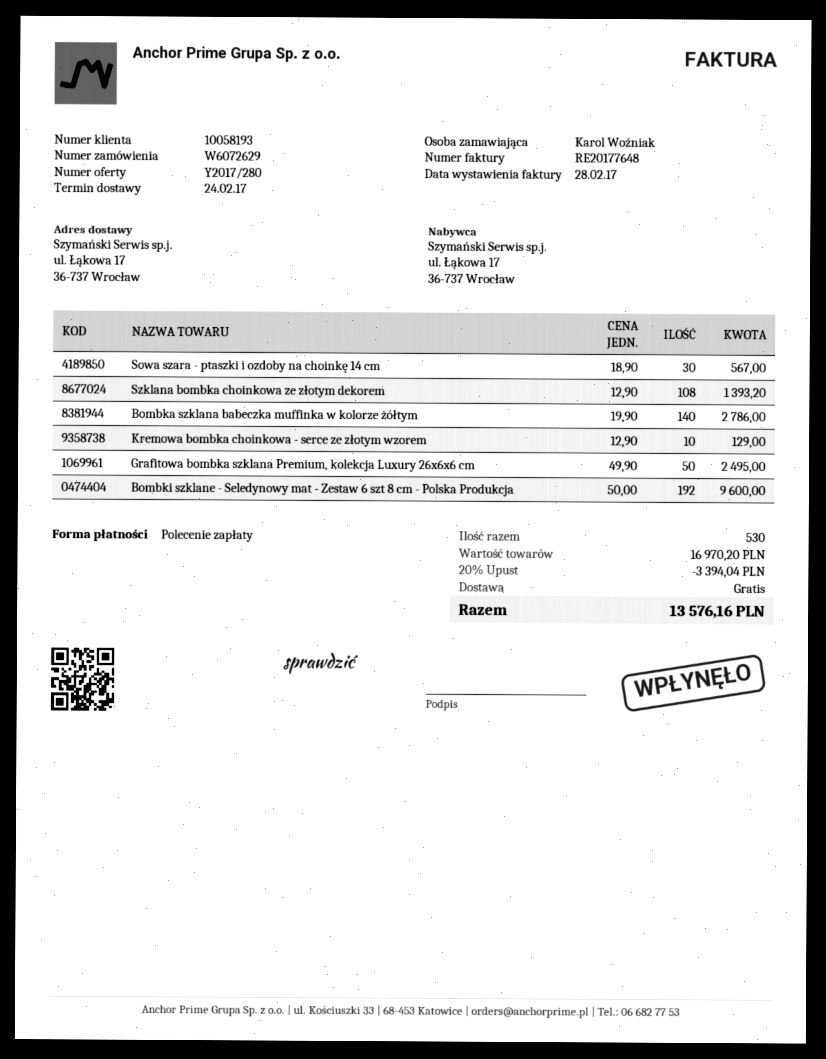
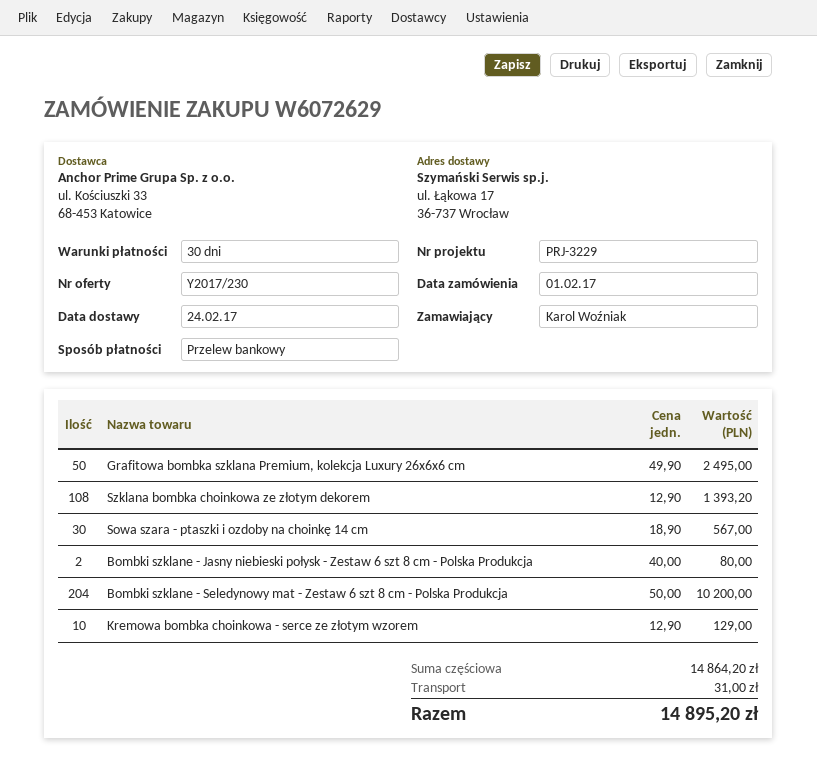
quote number: Y2017/280 -> Y2017/230
payment method: direct debit -> bank transfer
Bombka szklana babeczka muffinka w kolorze żółtym: 140 x 19.90 = 2786.00 -> none
Bombki szklane - Seledynowy mat - Zestaw 6 szt 8 cm - Polska Produkcja: 192 x 50.00 = 9600.00 -> 204 x 50.00 = 10200.00
Bombki szklane - Jasny niebieski połysk - Zestaw 6 szt 8 cm - Polska Produkcja: none -> 2 x 40.00 = 80.00
subtotal: 16970.20 -> 14864.20
discount: 20% = 3394.04 -> none
shipping: 0.00 -> 31.00
total: 13576.16 -> 14895.20

